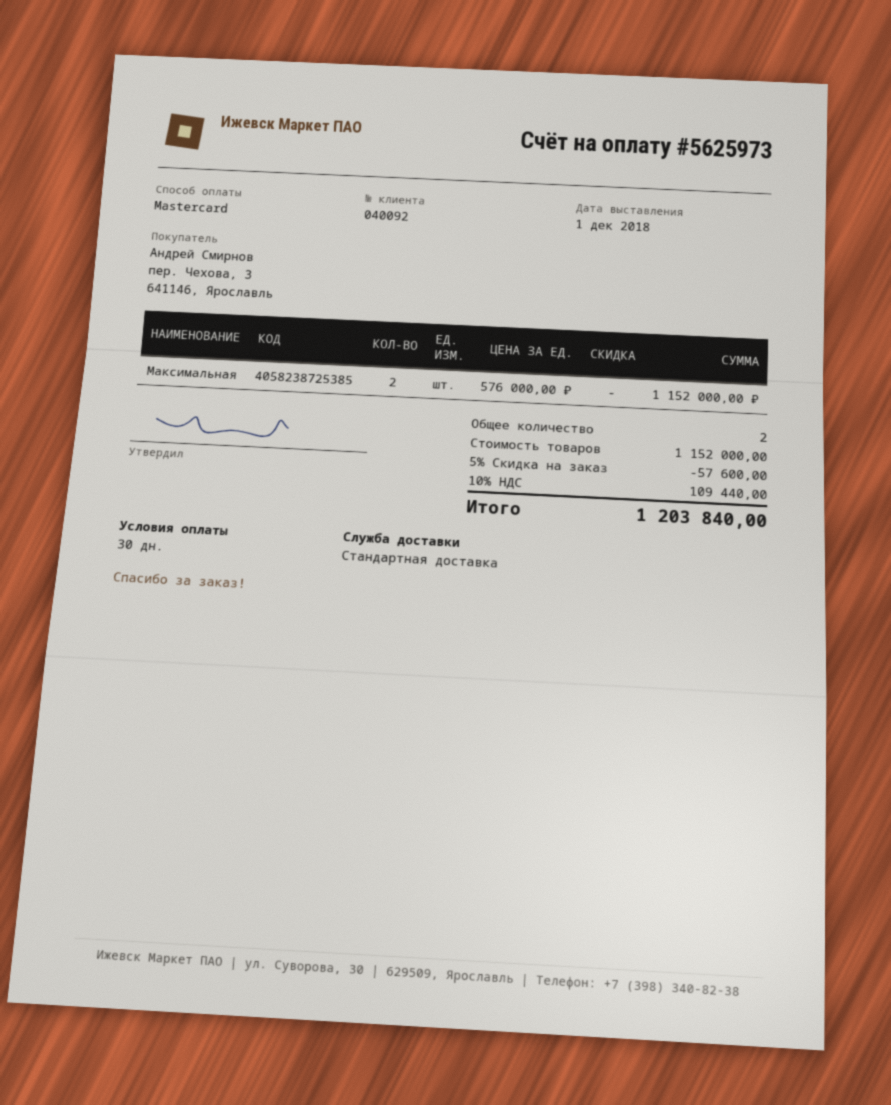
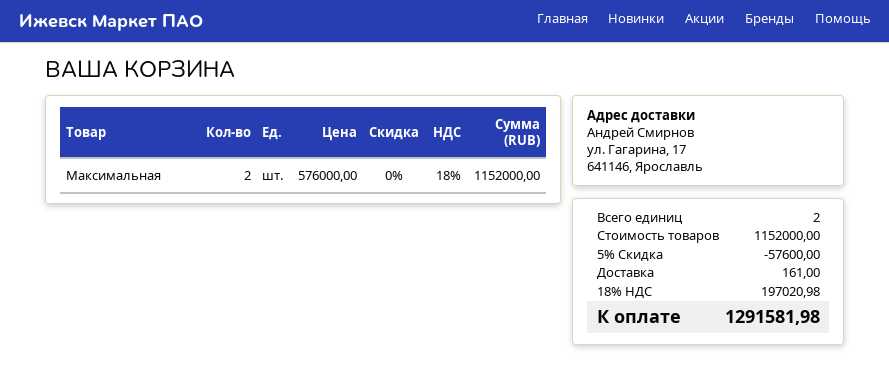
shipping: none -> 161.00
tax: 10% = 109440.00 -> 18% = 197020.98
total: 1203840.00 -> 1291581.98

